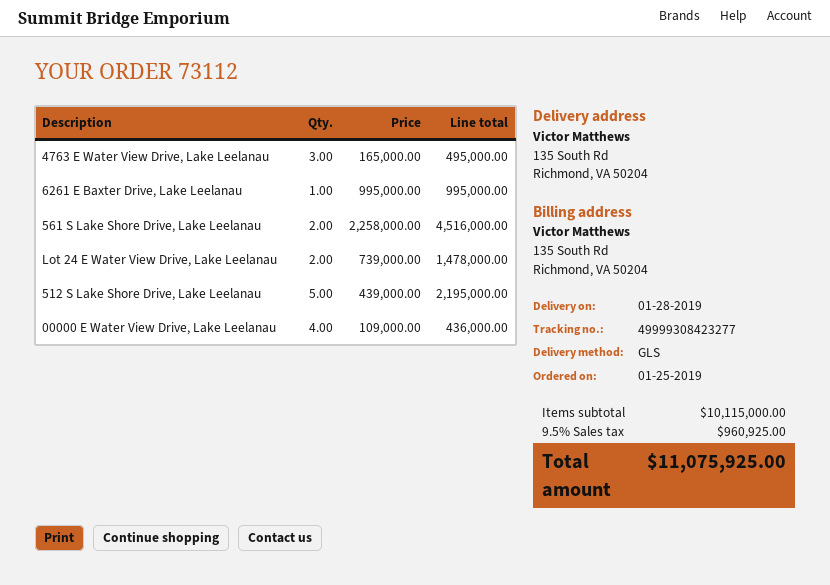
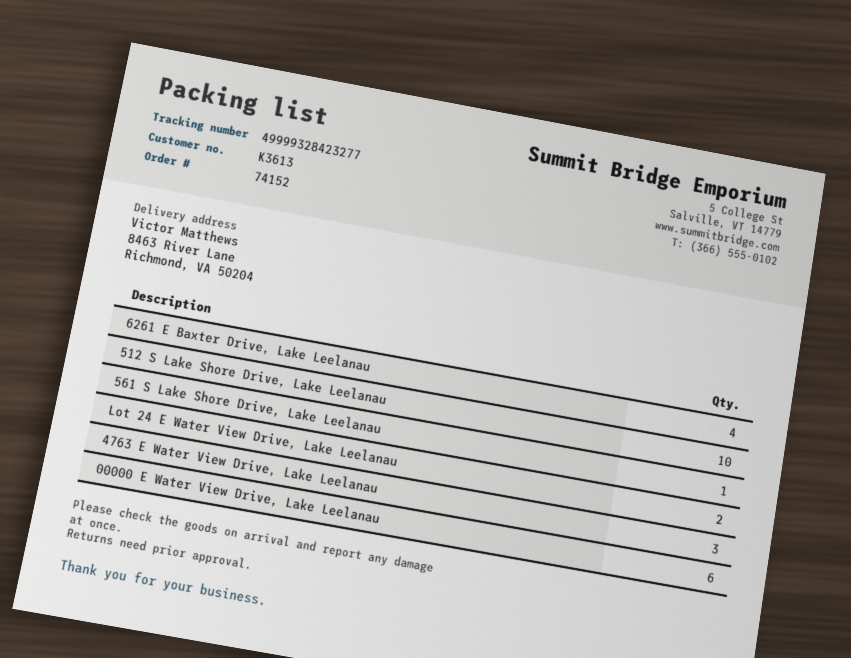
order number: 73112 -> 74152
tracking number: 49999308423277 -> 49999328423277
ship to: 135 South Rd, Richmond, VA 50204 -> 8463 River Lane, Richmond, VA 50204
6261 E Baxter Drive, Lake Leelanau: 1 -> 4
561 S Lake Shore Drive, Lake Leelanau: 2 -> 1
512 S Lake Shore Drive, Lake Leelanau: 5 -> 10
00000 E Water View Drive, Lake Leelanau: 4 -> 6

